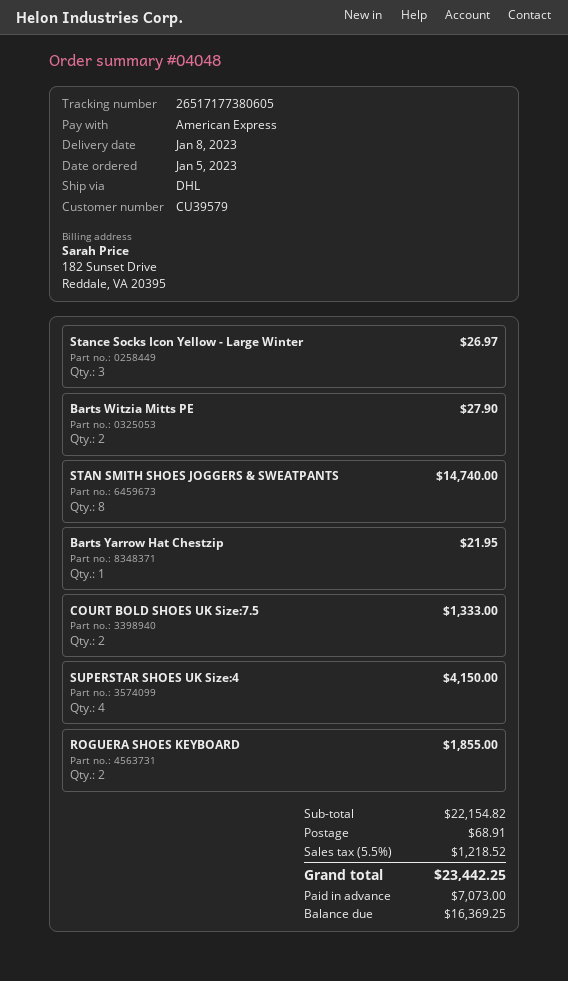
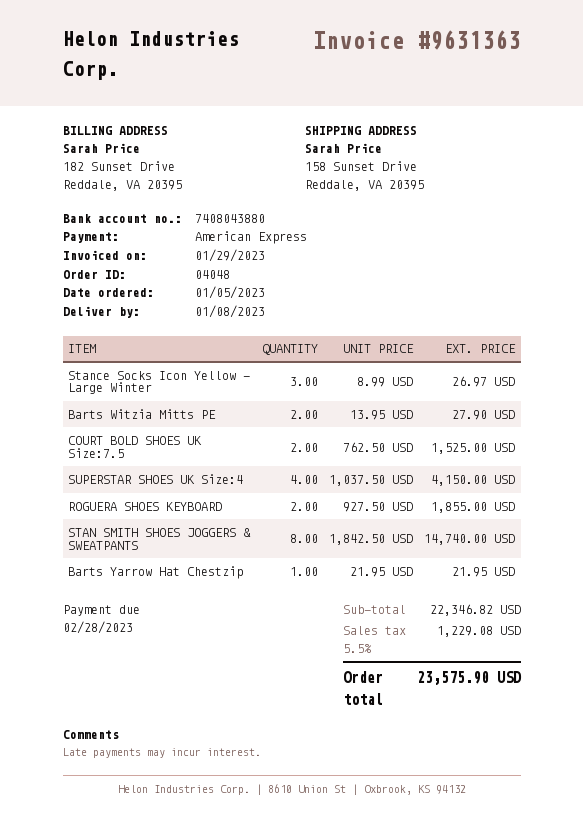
COURT BOLD SHOES UK Size:7.5: 2 for 1333.00 -> 2 for 1525.00
subtotal: 22154.82 -> 22346.82
shipping: 68.91 -> none
tax: 5.5% = 1218.52 -> 5.5% = 1229.08
total: 23442.25 -> 23575.90

